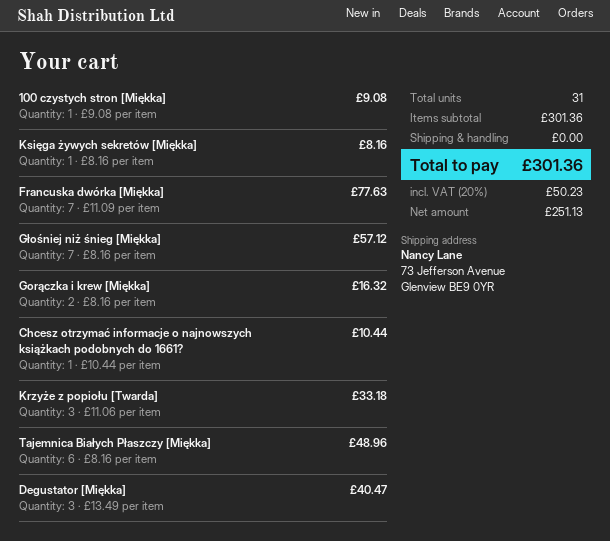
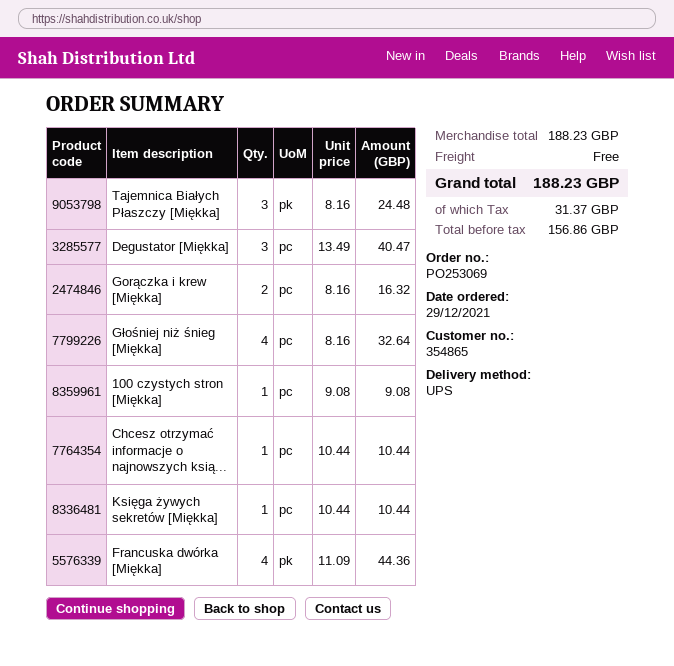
Księga żywych sekretów [Miękka]: 1 x 8.16 = 8.16 -> 1 x 10.44 = 10.44
Francuska dwórka [Miękka]: 7 x 11.09 = 77.63 -> 4 x 11.09 = 44.36
Głośniej niż śnieg [Miękka]: 7 x 8.16 = 57.12 -> 4 x 8.16 = 32.64
Krzyże z popiołu [Twarda]: 3 x 11.06 = 33.18 -> none
Tajemnica Białych Płaszczy [Miękka]: 6 x 8.16 = 48.96 -> 3 x 8.16 = 24.48
subtotal: 301.36 -> 188.23
net: 251.13 -> 156.86
tax: 50.23 -> 31.37
total: 301.36 -> 188.23

